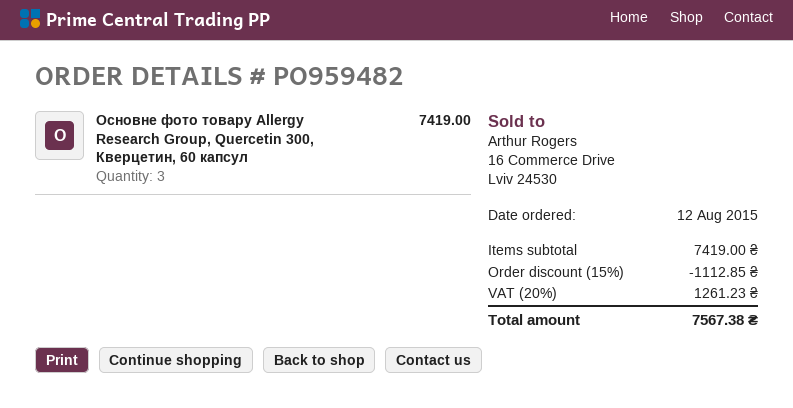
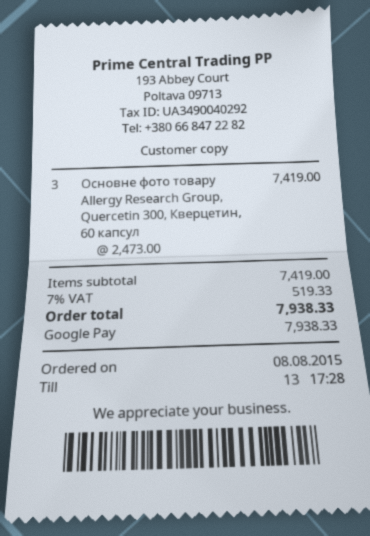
order date: 2015-08-12 -> 2015-08-08
discount: 15% = 1112.85 -> none
tax: 20% = 1261.23 -> 7% = 519.33
total: 7567.38 -> 7938.33

